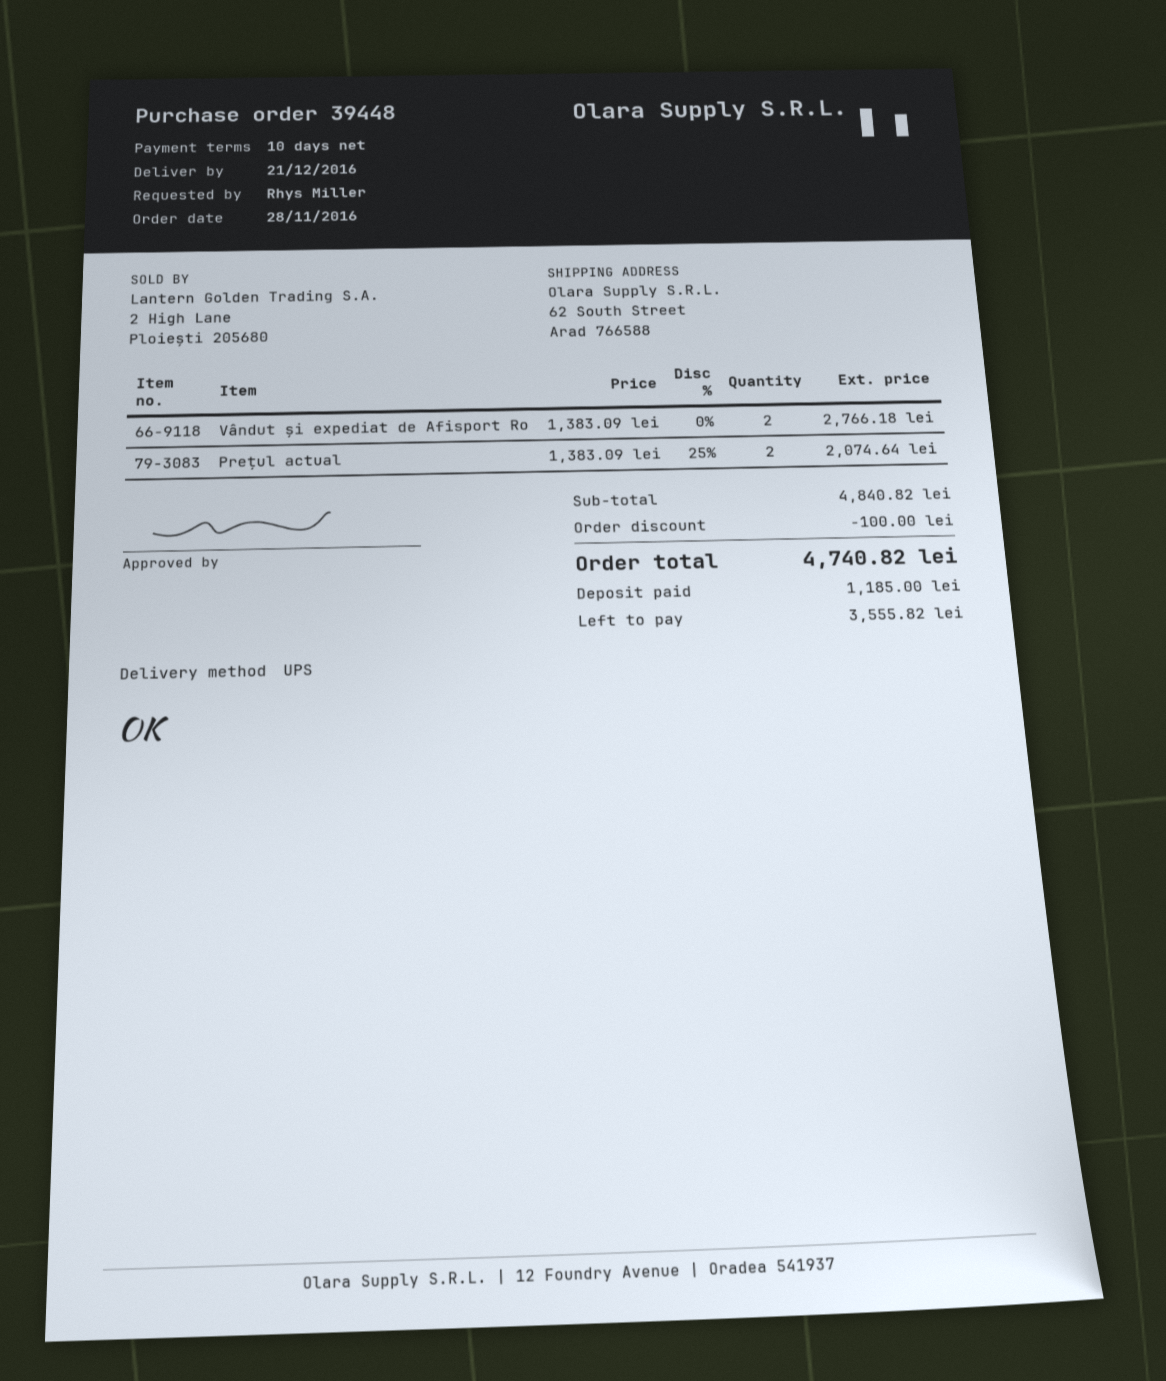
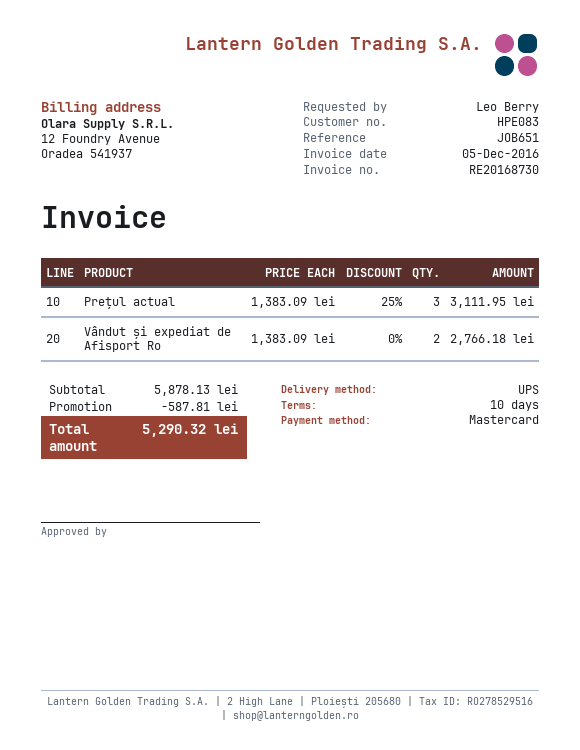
ordered by: Rhys Miller -> Leo Berry
Prețul actual: 2 x 1383.09 - 25% = 2074.64 -> 3 x 1383.09 - 25% = 3111.95
subtotal: 4840.82 -> 5878.13
discount: 100.00 -> 587.81
total: 4740.82 -> 5290.32

